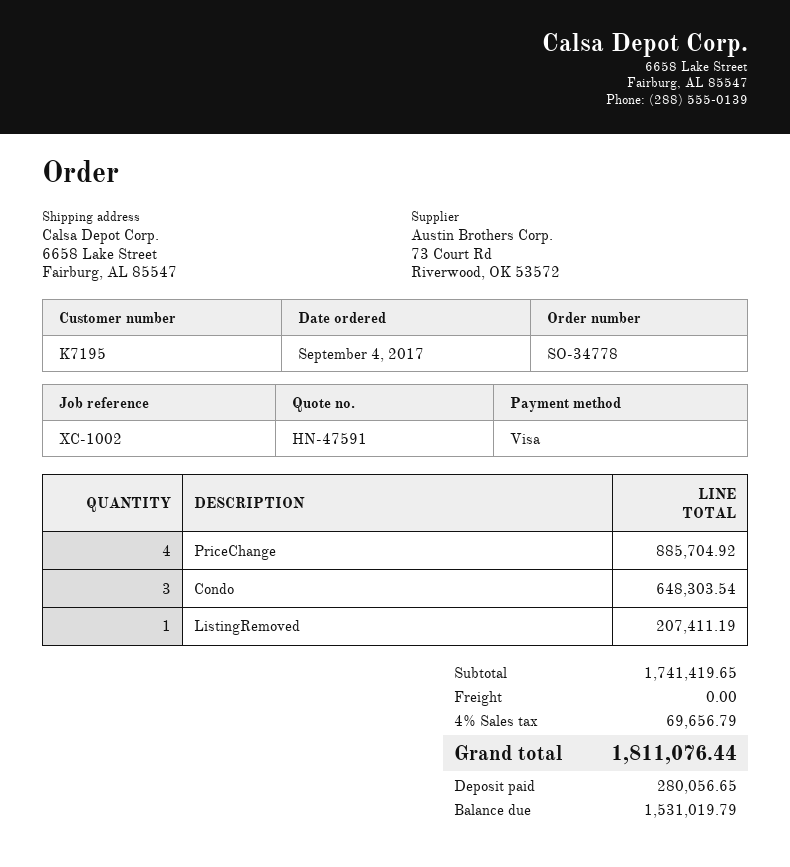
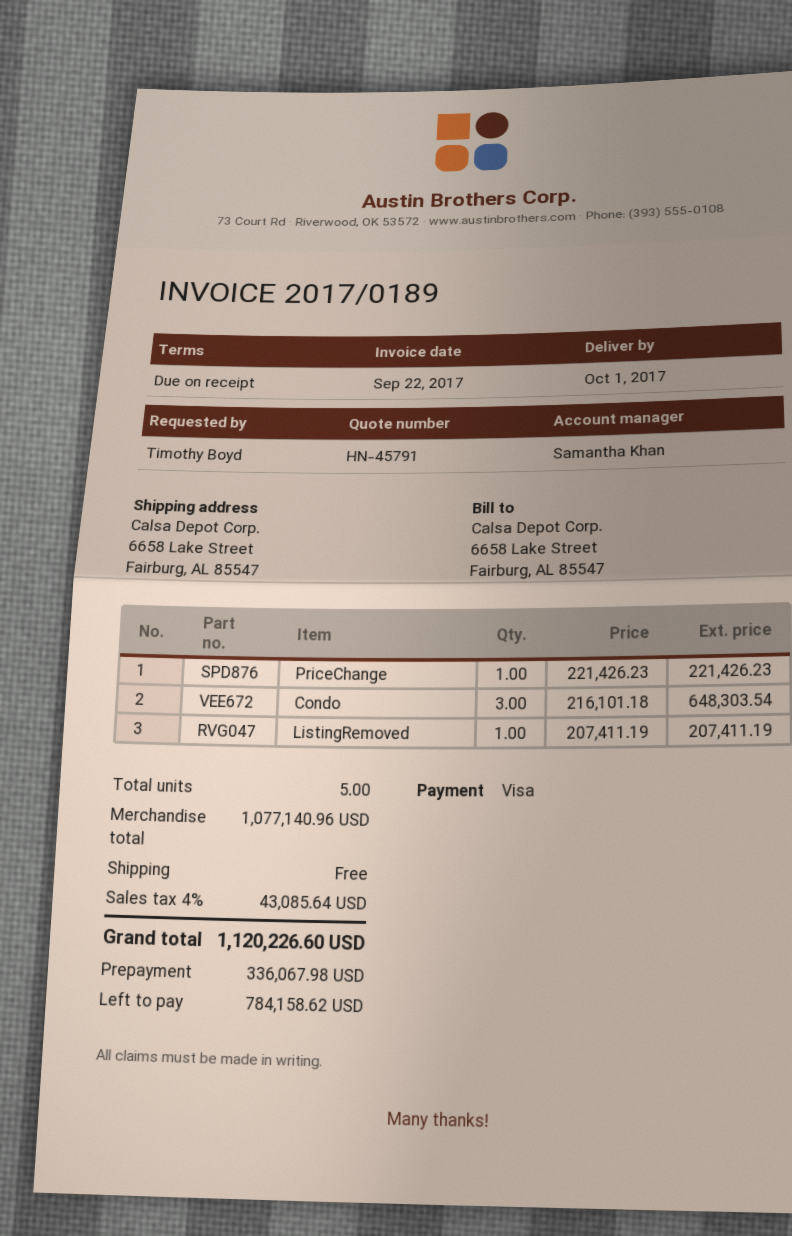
quote number: HN-47591 -> HN-45791
PriceChange: 4 for 885704.92 -> 1 for 221426.23
subtotal: 1741419.65 -> 1077140.96
tax: 4% = 69656.79 -> 4% = 43085.64
total: 1811076.44 -> 1120226.60
deposit: 280056.65 -> 336067.98
balance: 1531019.79 -> 784158.62

